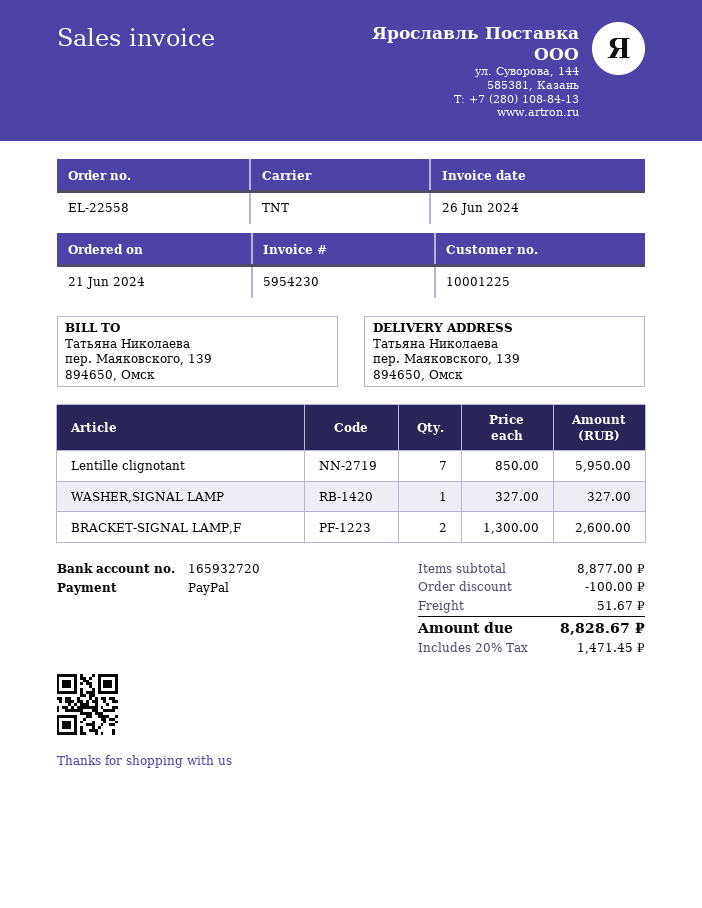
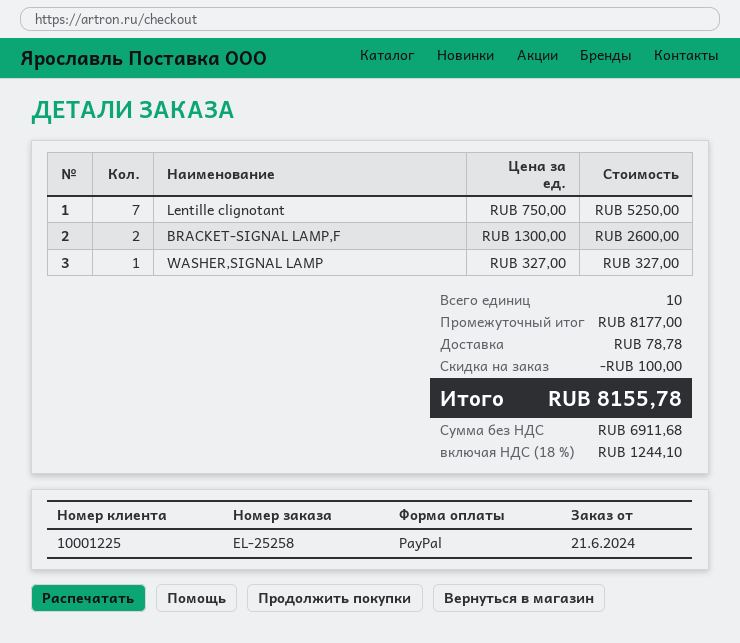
order number: EL-22558 -> EL-25258
Lentille clignotant: 7 x 850.00 = 5950.00 -> 7 x 750.00 = 5250.00
subtotal: 8877.00 -> 8177.00
shipping: 51.67 -> 78.78
tax: 20% = 1471.45 -> 18% = 1244.10
total: 8828.67 -> 8155.78

